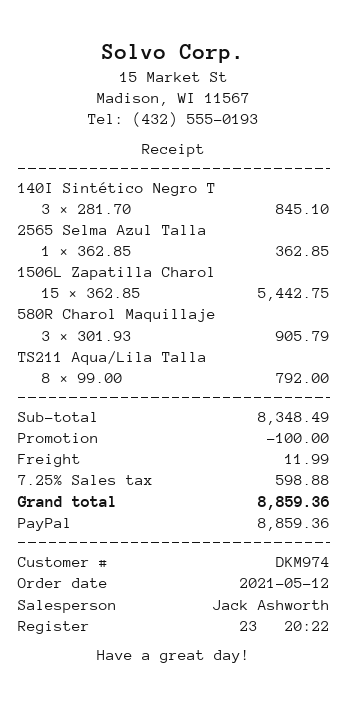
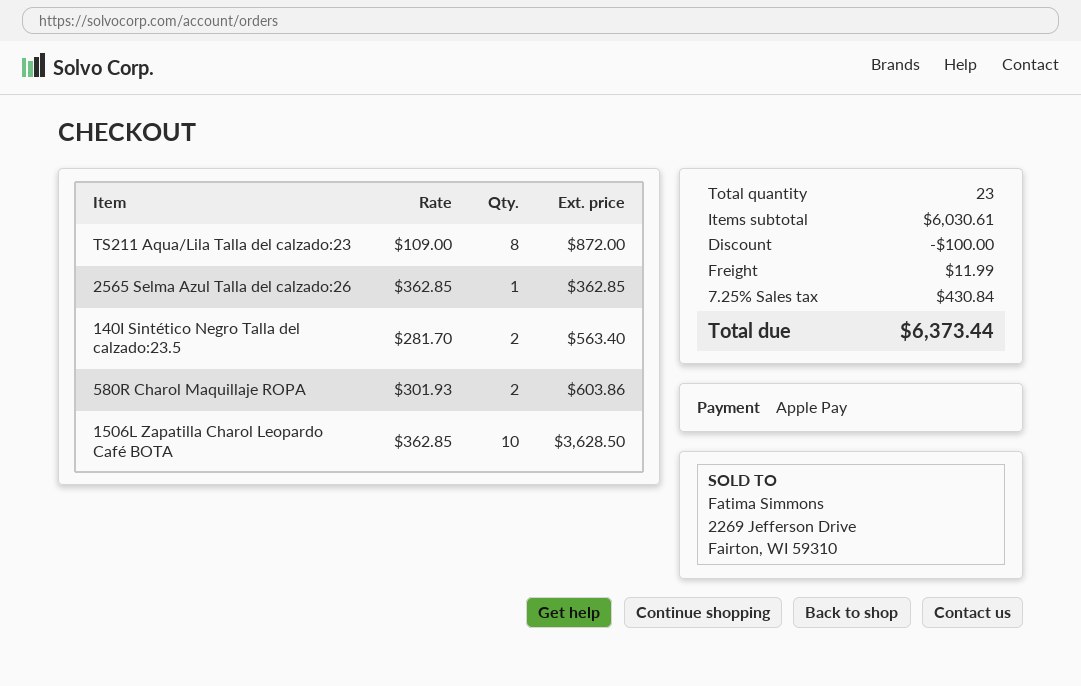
payment method: PayPal -> Apple Pay
140I Sintético Negro T: 3 x 281.70 = 845.10 -> 2 x 281.70 = 563.40
1506L Zapatilla Charol: 15 x 362.85 = 5442.75 -> 10 x 362.85 = 3628.50
580R Charol Maquillaje: 3 x 301.93 = 905.79 -> 2 x 301.93 = 603.86
TS211 Aqua/Lila Talla: 8 x 99.00 = 792.00 -> 8 x 109.00 = 872.00
subtotal: 8348.49 -> 6030.61
tax: 7.25% = 598.88 -> 7.25% = 430.84
total: 8859.36 -> 6373.44

